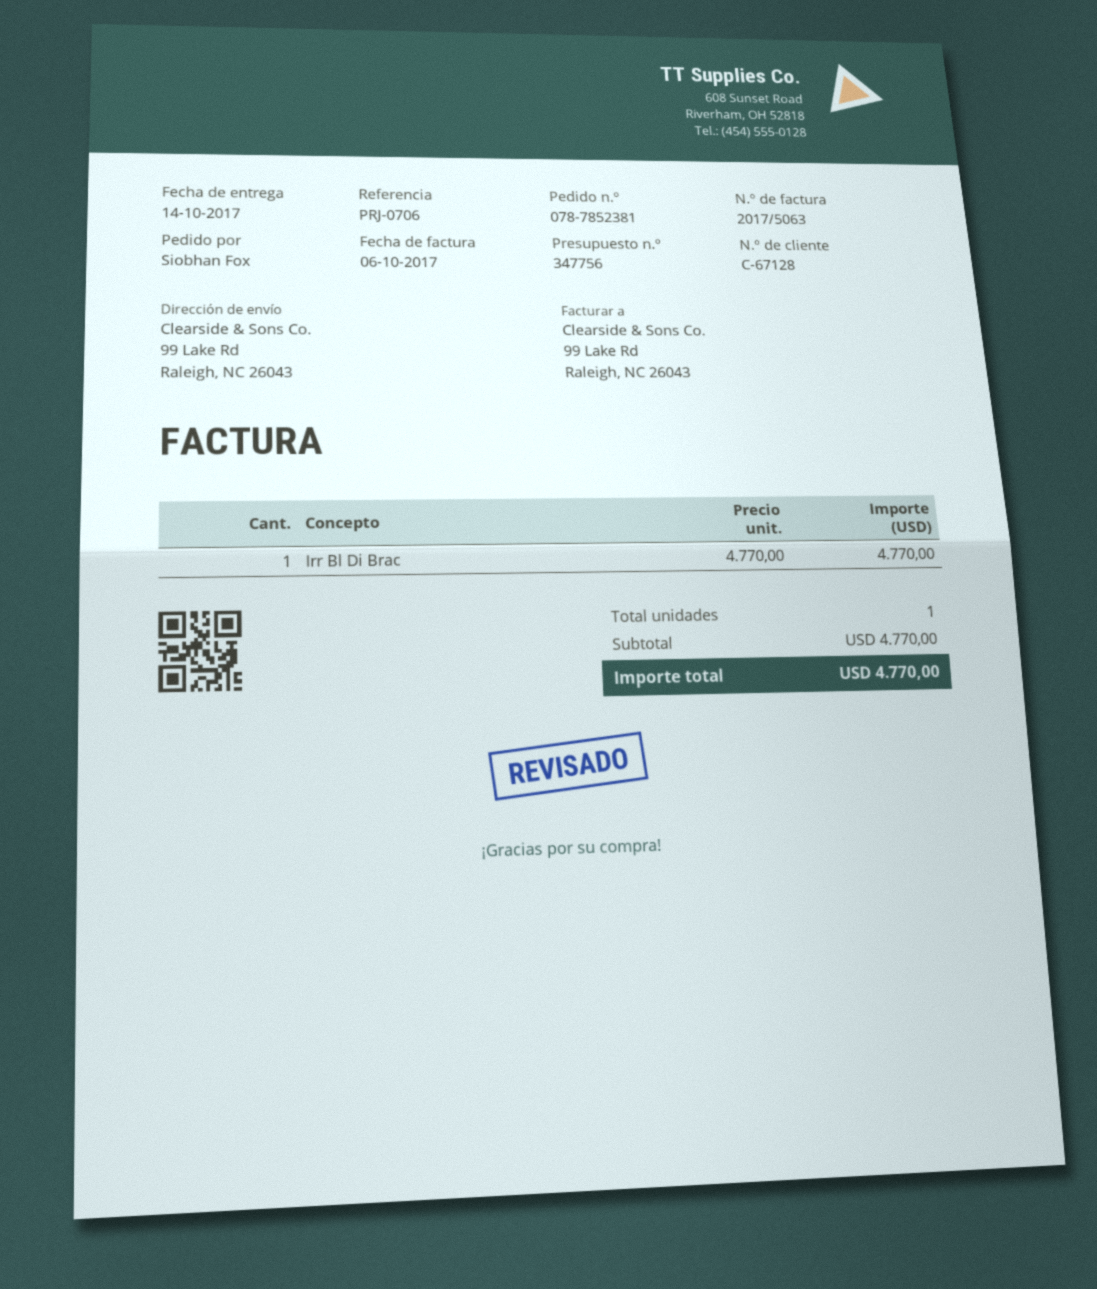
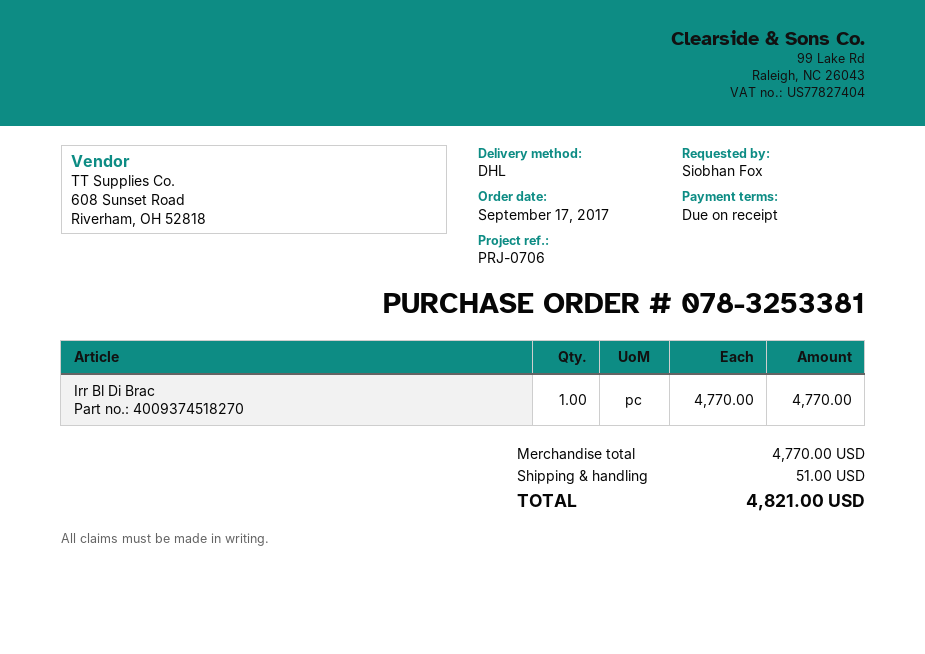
order number: 078-7852381 -> 078-3253381
shipping: none -> 51.00
total: 4770.00 -> 4821.00

